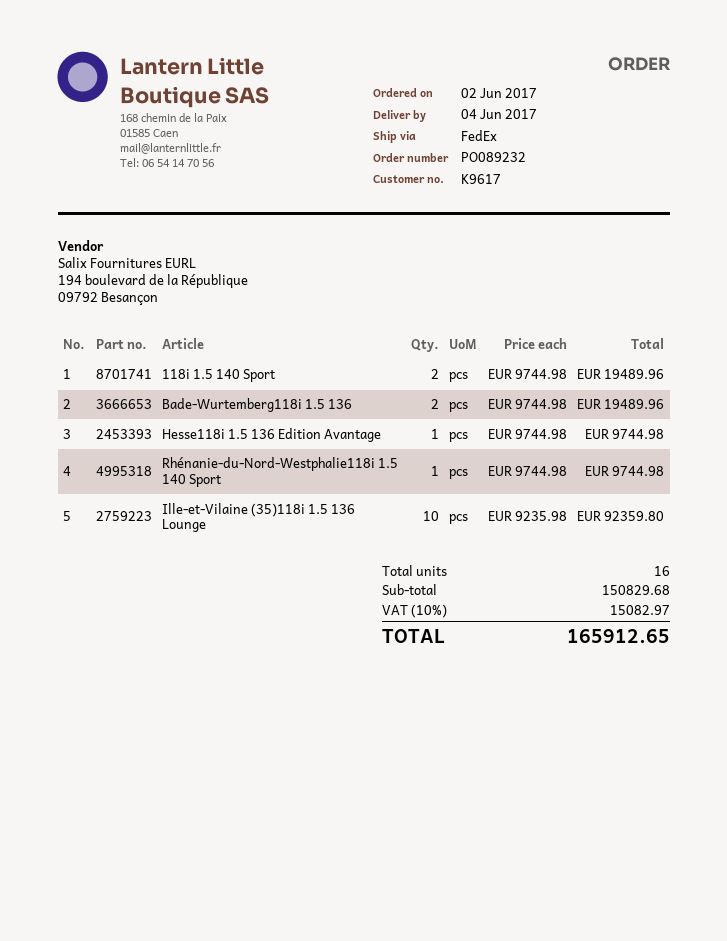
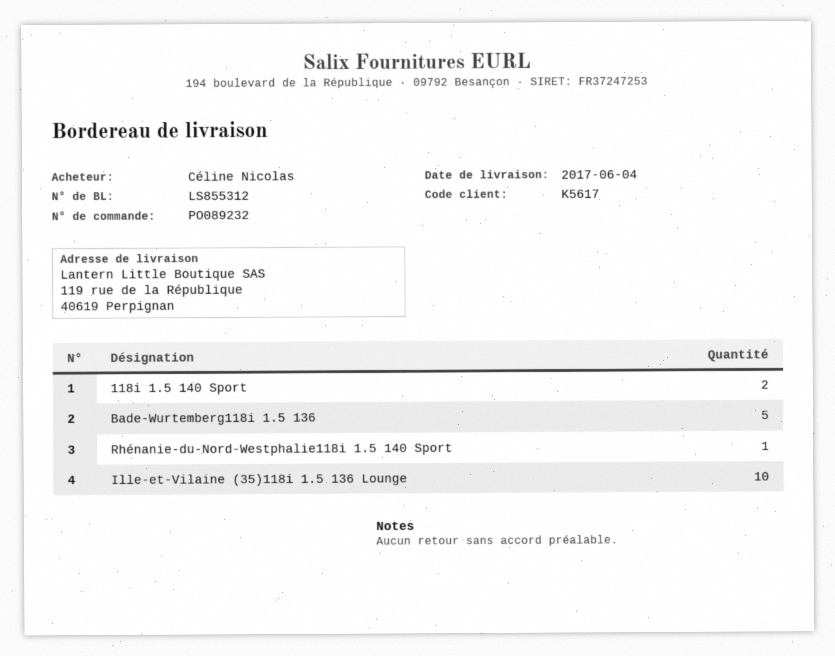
customer number: K9617 -> K5617
Bade-Wurtemberg118i 1.5 136: 2 -> 5
Hesse118i 1.5 136 Edition Avantage: 1 -> none

